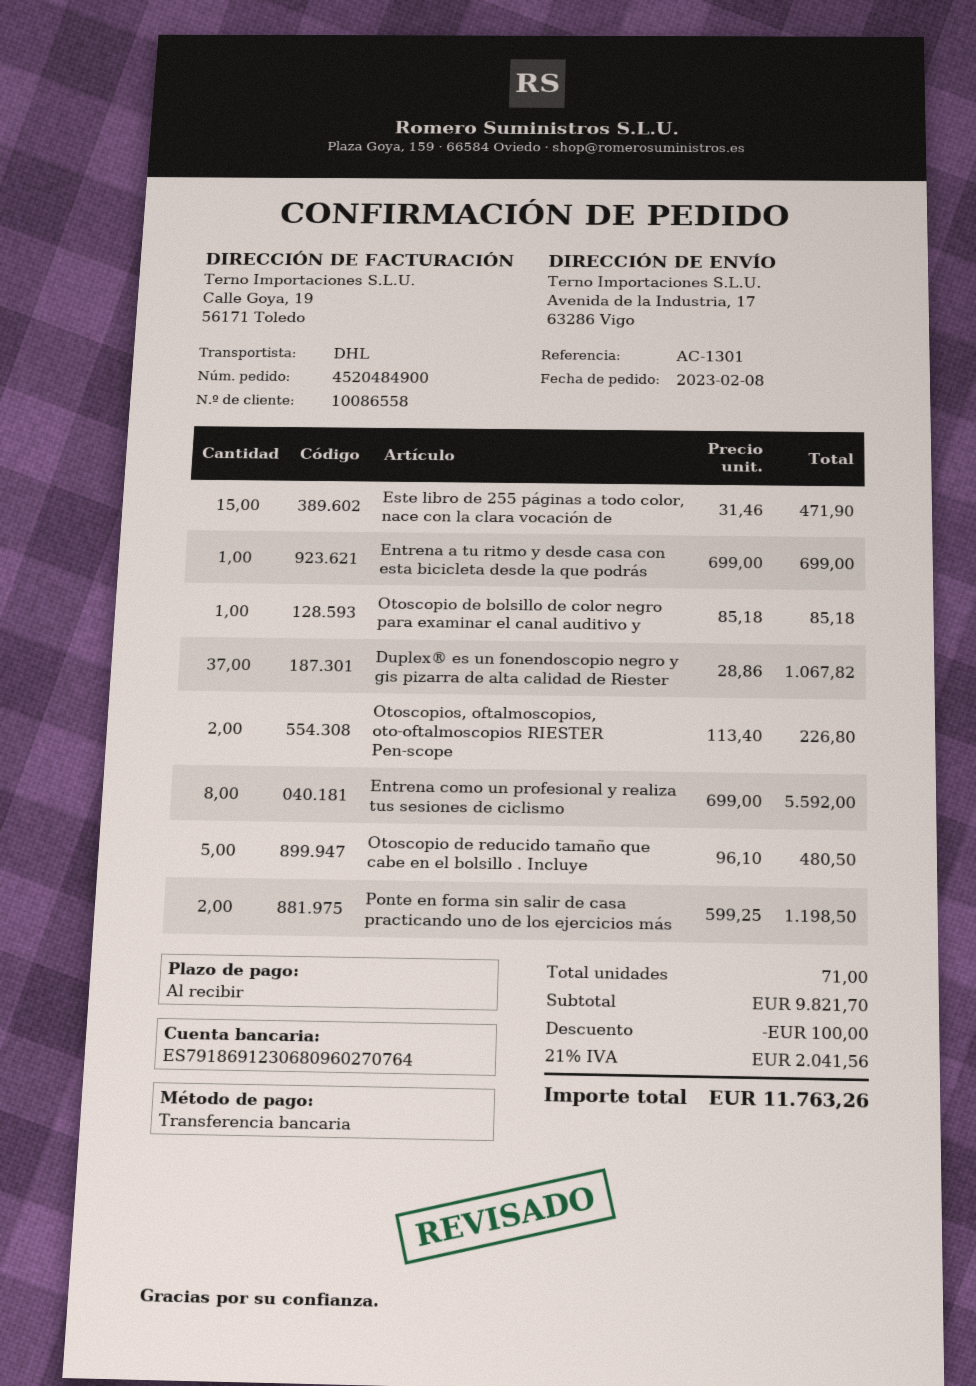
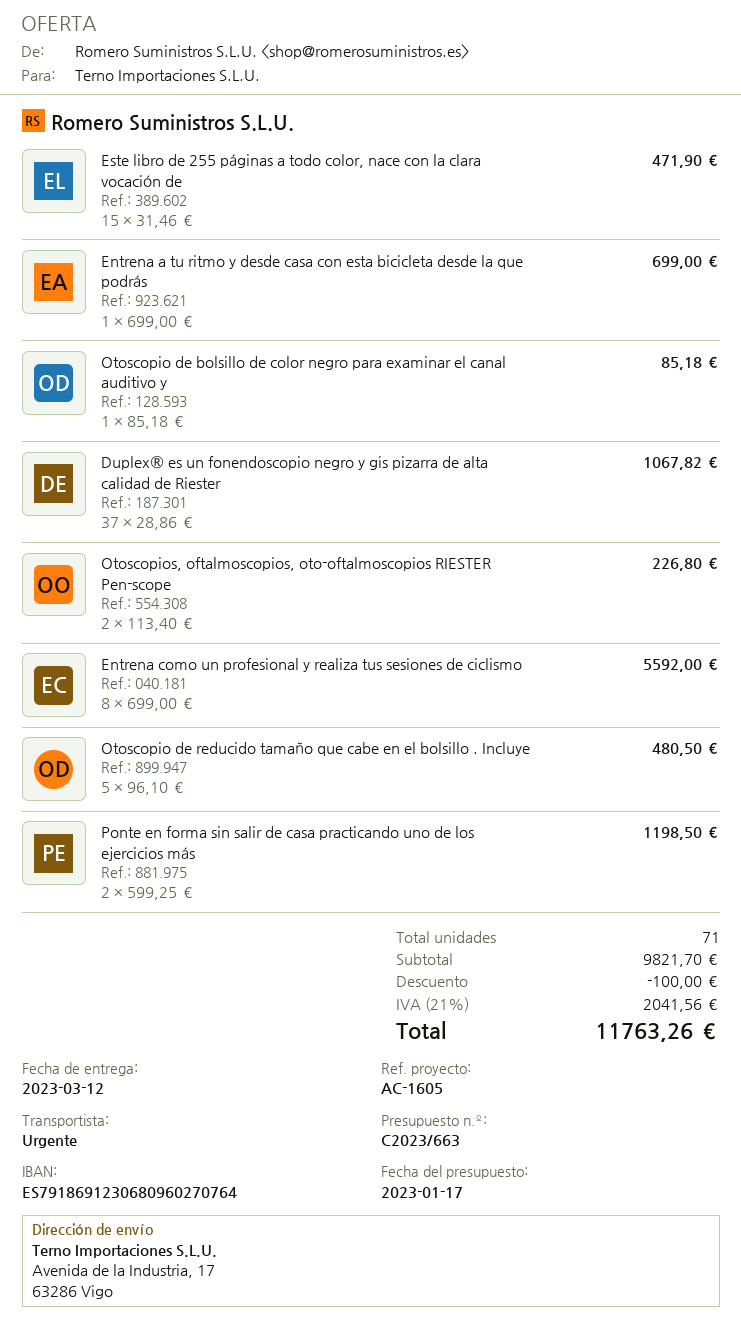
reference: AC-1301 -> AC-1605
shipping method: DHL -> express

